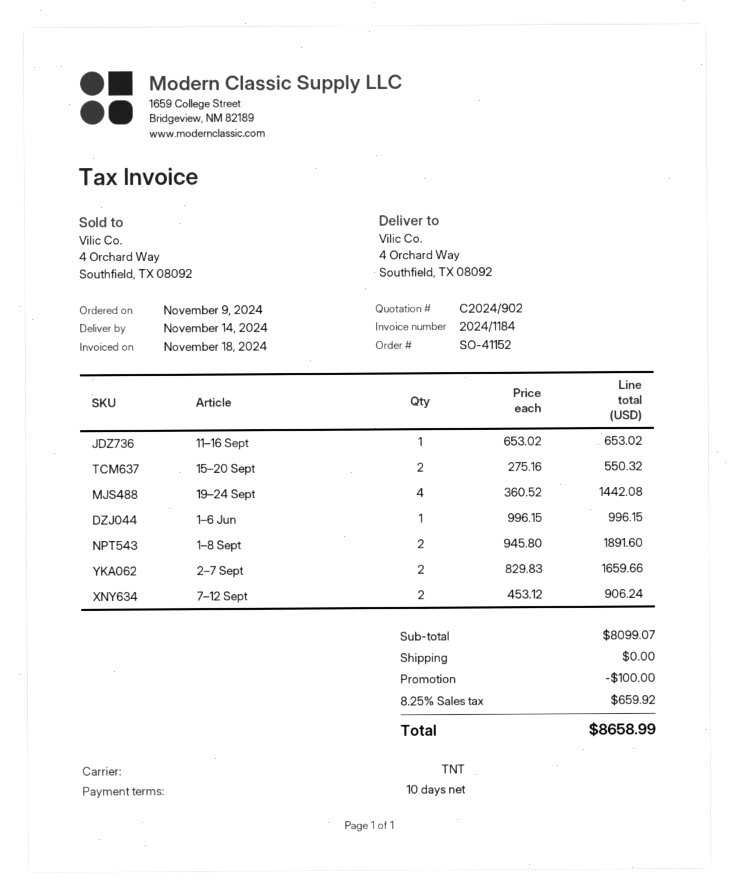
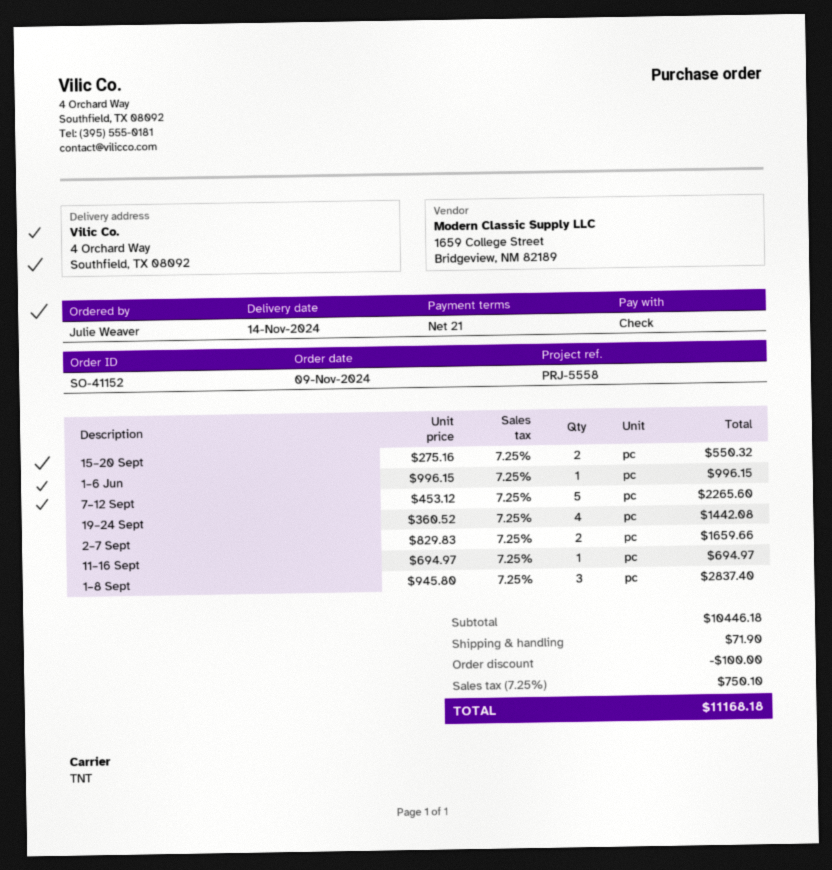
payment terms: 10 days -> 21 days
11–16 Sept: 1 x 653.02 = 653.02 -> 1 x 694.97 = 694.97
1–8 Sept: 2 x 945.80 = 1891.60 -> 3 x 945.80 = 2837.40
7–12 Sept: 2 x 453.12 = 906.24 -> 5 x 453.12 = 2265.60
subtotal: 8099.07 -> 10446.18
shipping: 0.00 -> 71.90
tax: 8.25% = 659.92 -> 7.25% = 750.10
total: 8658.99 -> 11168.18

